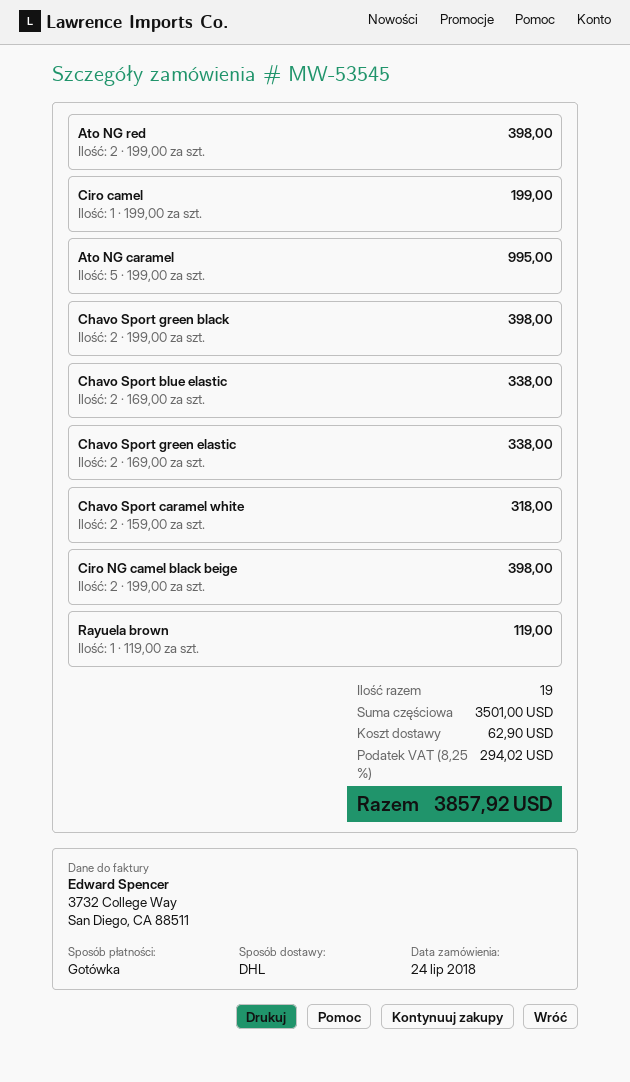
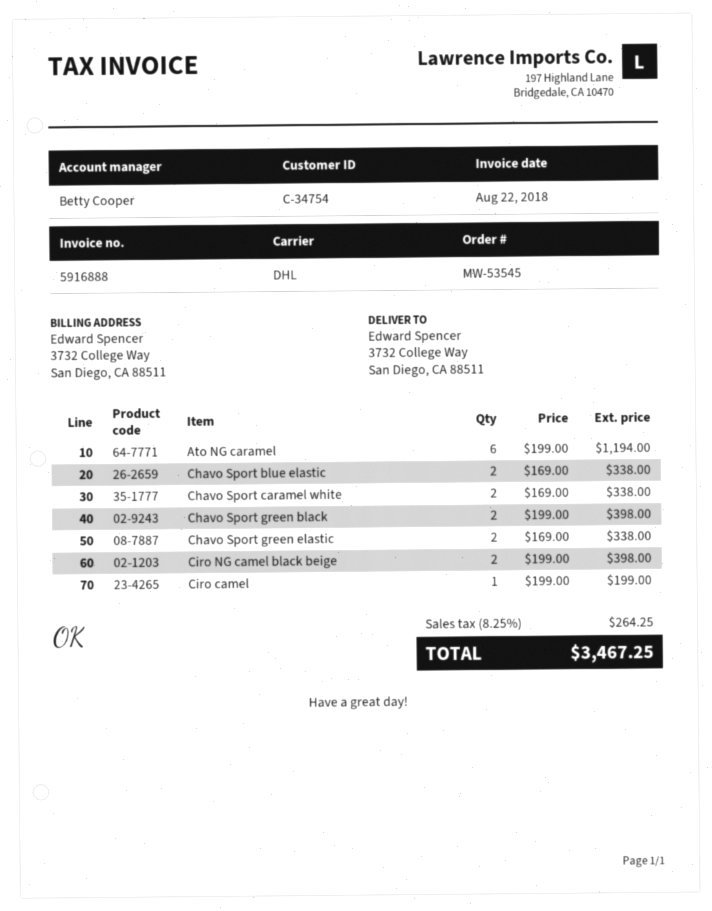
Ato NG red: 2 x 199.00 = 398.00 -> none
Ato NG caramel: 5 x 199.00 = 995.00 -> 6 x 199.00 = 1194.00
Chavo Sport caramel white: 2 x 159.00 = 318.00 -> 2 x 169.00 = 338.00
Rayuela brown: 1 x 119.00 = 119.00 -> none
shipping: 62.90 -> none
tax: 8.25% = 294.02 -> 8.25% = 264.25
total: 3857.92 -> 3467.25

